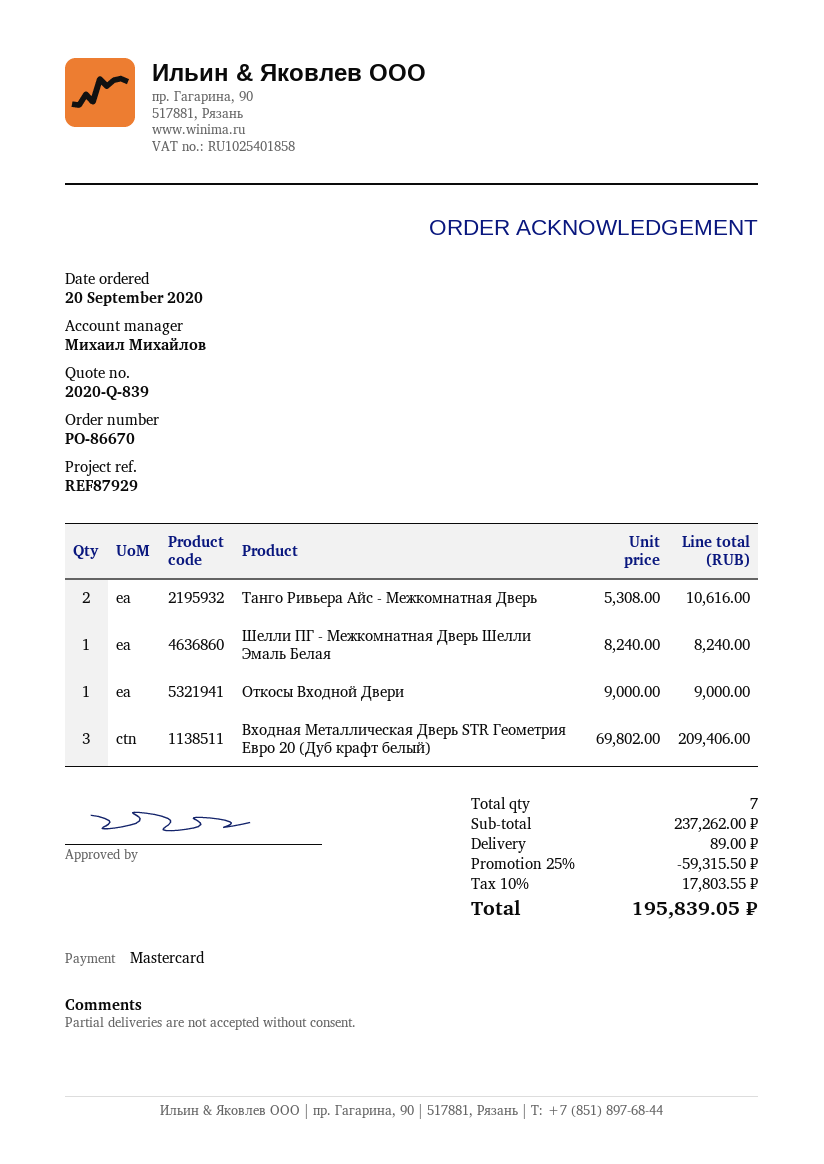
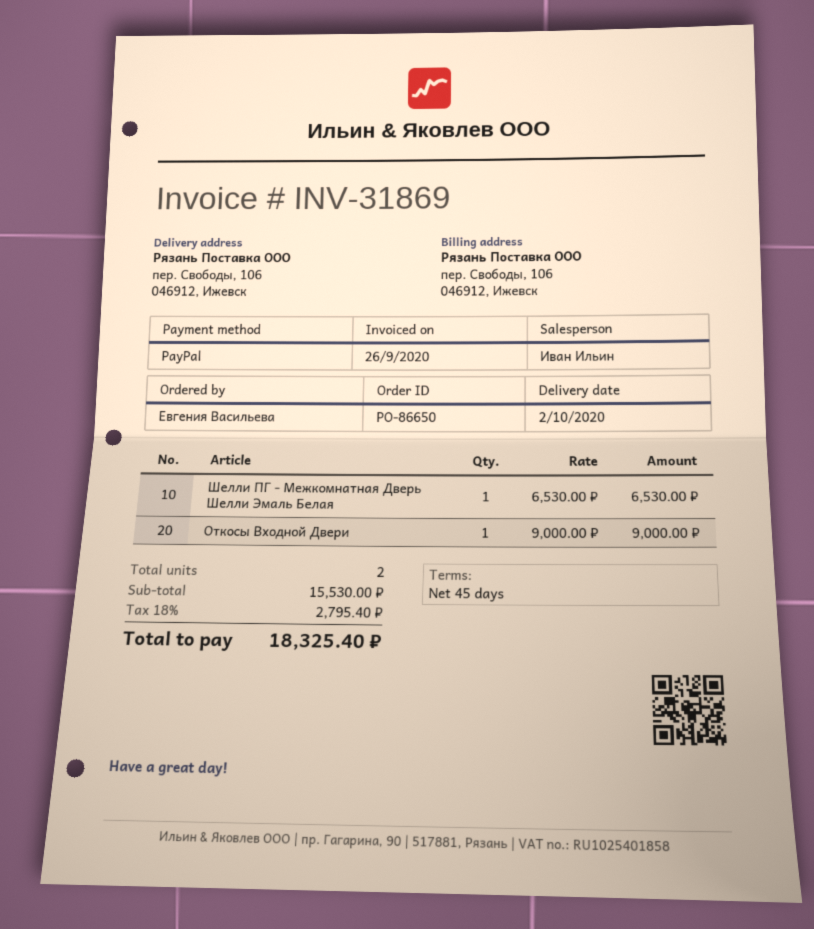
order number: PO-86670 -> PO-86650
sales rep: Михаил Михайлов -> Иван Ильин
payment method: Mastercard -> PayPal
Танго Ривьера Айс - Межкомнатная Дверь: 2 x 5308.00 = 10616.00 -> none
Шелли ПГ - Межкомнатная Дверь Шелли Эмаль Белая: 1 x 8240.00 = 8240.00 -> 1 x 6530.00 = 6530.00
Входная Металлическая Дверь STR Геометрия Евро 20 (Дуб крафт белый): 3 x 69802.00 = 209406.00 -> none
total quantity: 7 -> 2
subtotal: 237262.00 -> 15530.00
discount: 25% = 59315.50 -> none
shipping: 89.00 -> none
tax: 10% = 17803.55 -> 18% = 2795.40
total: 195839.05 -> 18325.40

